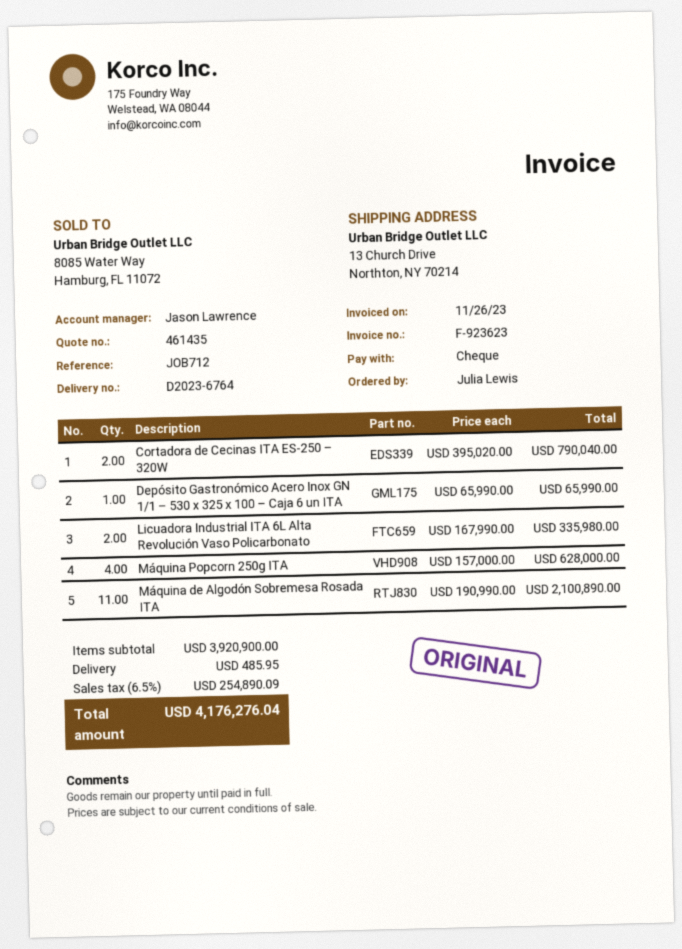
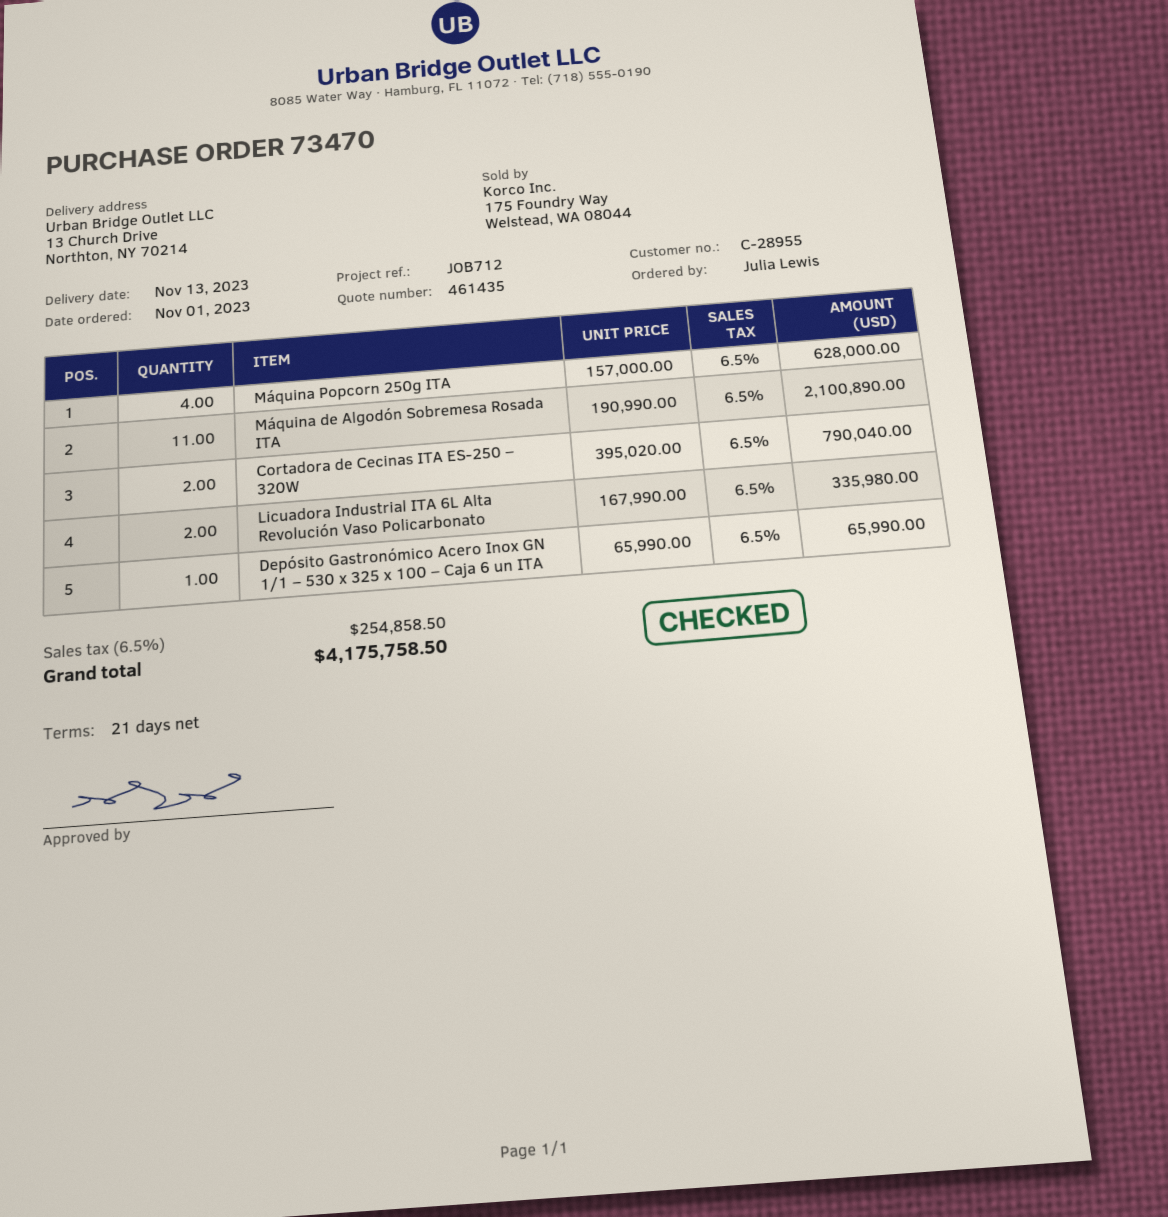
shipping: 485.95 -> none
tax: 6.5% = 254890.09 -> 6.5% = 254858.50
total: 4176276.04 -> 4175758.50

